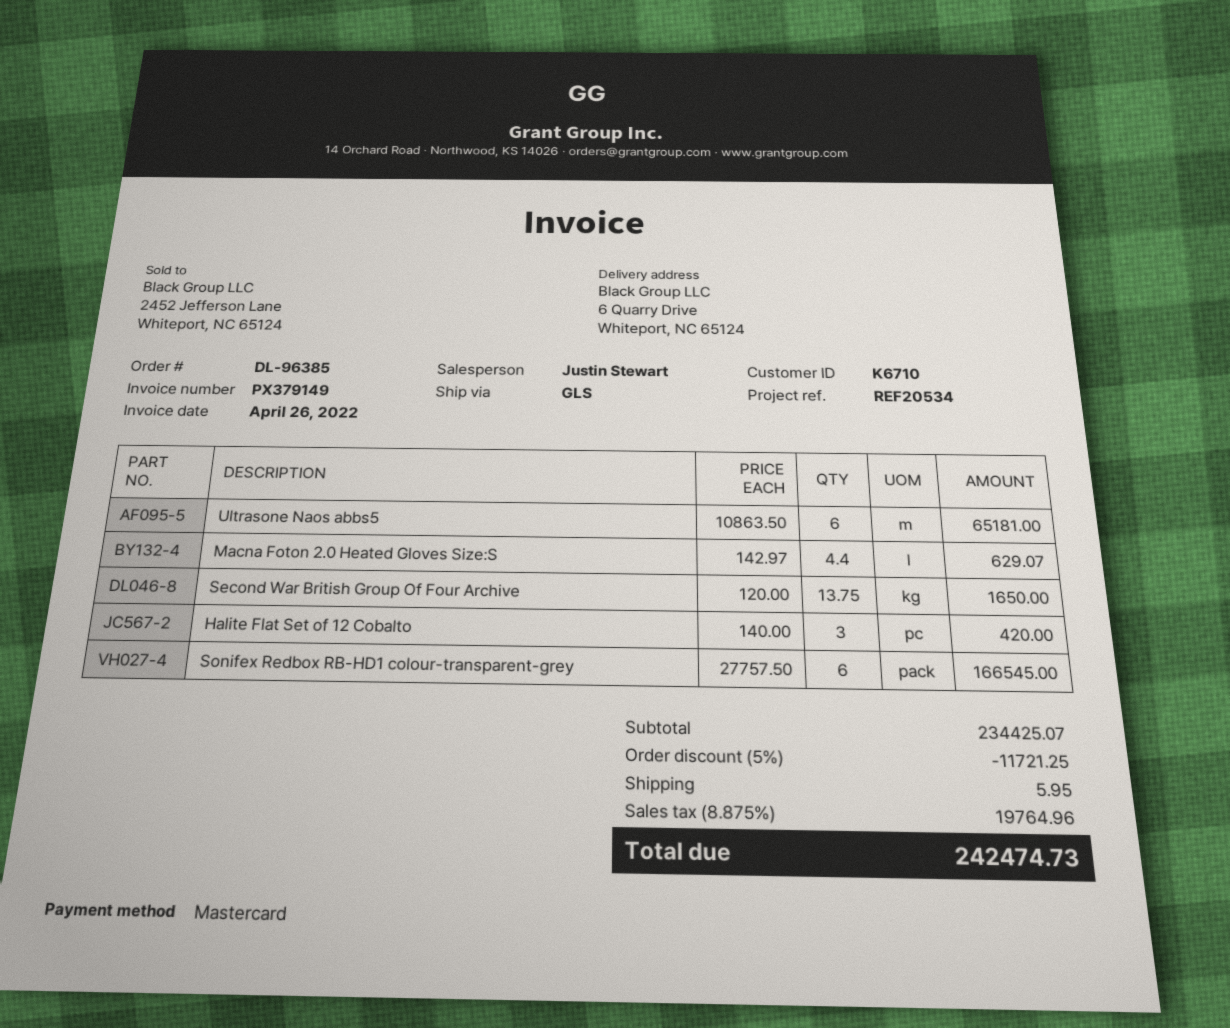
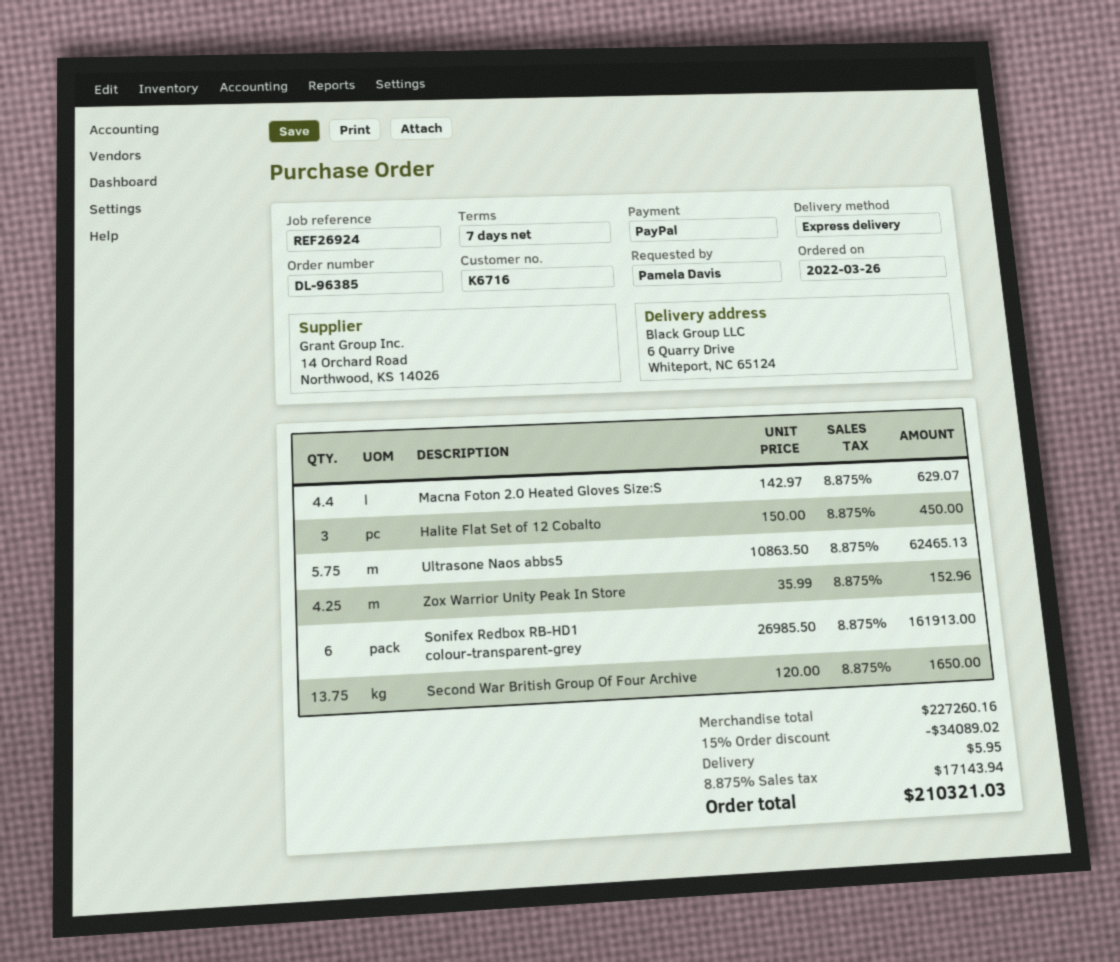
customer number: K6710 -> K6716
reference: REF20534 -> REF26924
payment method: Mastercard -> PayPal
shipping method: GLS -> express
Ultrasone Naos abbs5: 6 x 10863.50 = 65181.00 -> 5.75 x 10863.50 = 62465.13
Halite Flat Set of 12 Cobalto: 3 x 140.00 = 420.00 -> 3 x 150.00 = 450.00
Sonifex Redbox RB-HD1 colour-transparent-grey: 6 x 27757.50 = 166545.00 -> 6 x 26985.50 = 161913.00
Zox Warrior Unity Peak In Store: none -> 4.25 x 35.99 = 152.96
subtotal: 234425.07 -> 227260.16
discount: 5% = 11721.25 -> 15% = 34089.02
tax: 8.875% = 19764.96 -> 8.875% = 17143.94
total: 242474.73 -> 210321.03

